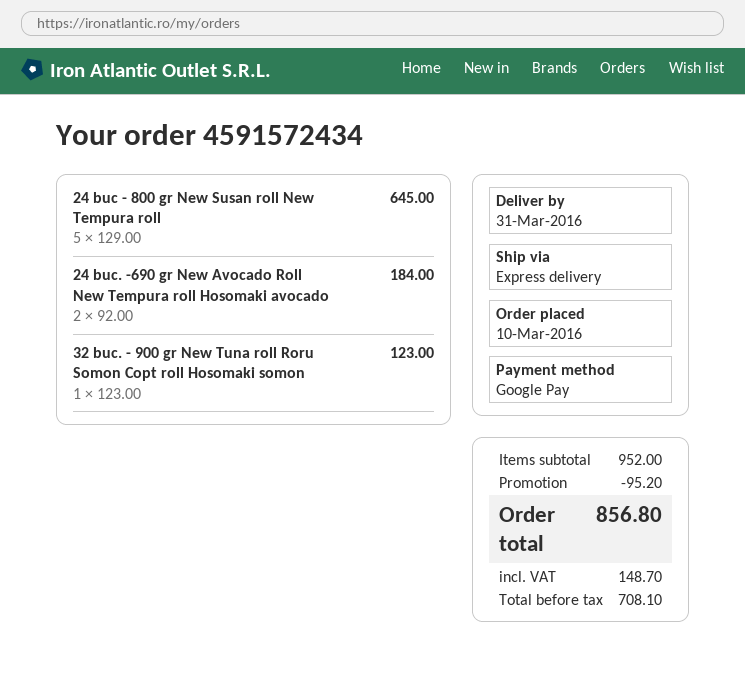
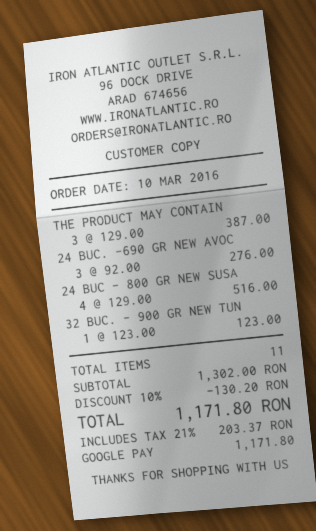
24 buc - 800 gr New Susan roll New Tempura roll: 5 x 129.00 = 645.00 -> 4 x 129.00 = 516.00
24 buc. -690 gr New Avocado Roll New Tempura roll Hosomaki avocado: 2 x 92.00 = 184.00 -> 3 x 92.00 = 276.00
THE PRODUCT MAY CONTAIN: none -> 3 x 129.00 = 387.00
subtotal: 952.00 -> 1302.00
discount: 95.20 -> 130.20
tax: 148.70 -> 203.37
total: 856.80 -> 1171.80

